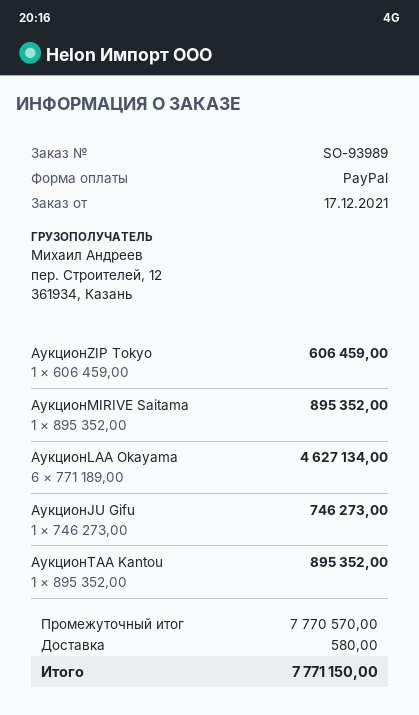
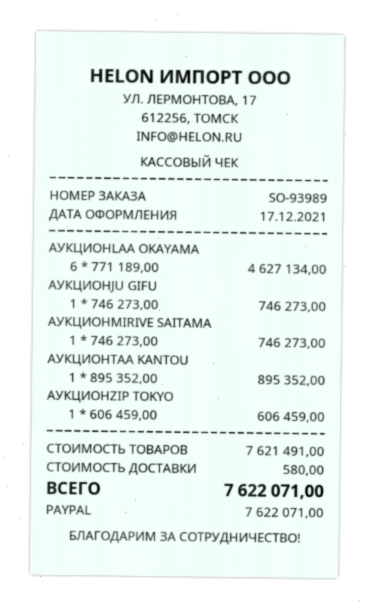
АукционMIRIVE Saitama: 1 x 895352.00 = 895352.00 -> 1 x 746273.00 = 746273.00
subtotal: 7770570.00 -> 7621491.00
total: 7771150.00 -> 7622071.00

